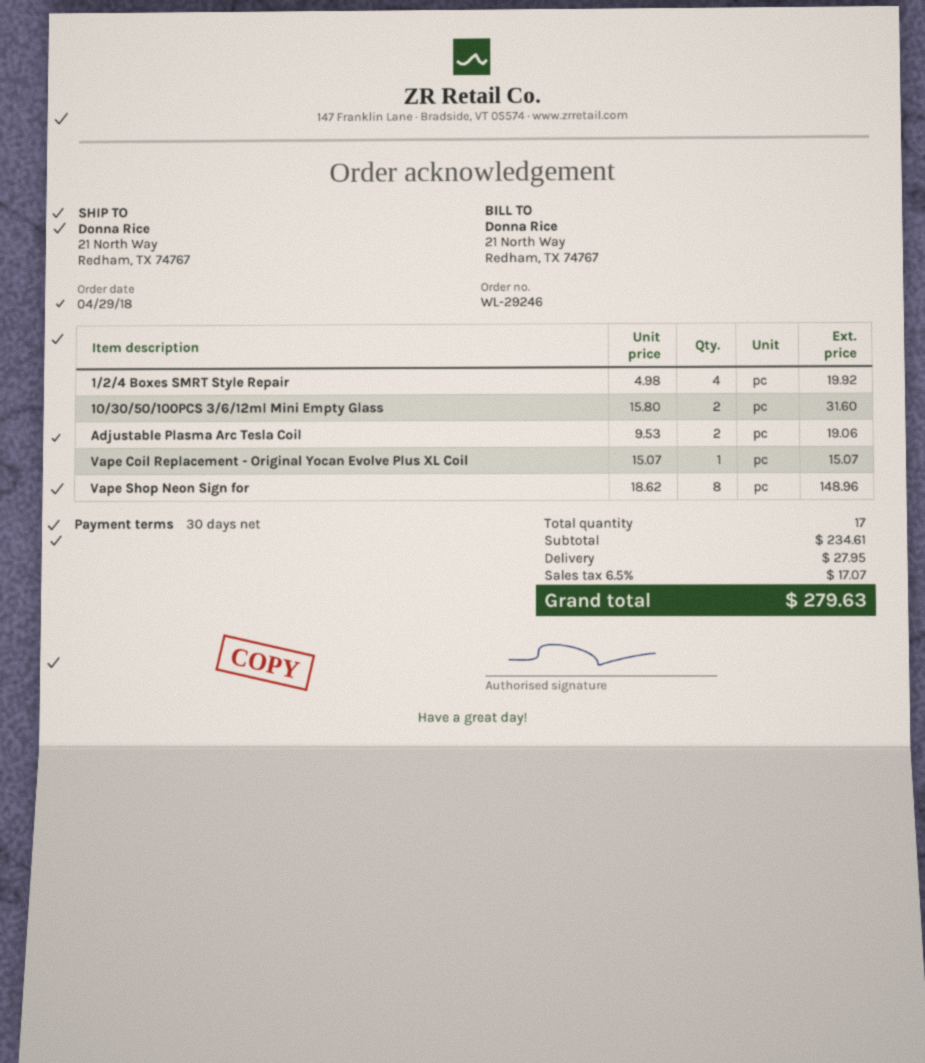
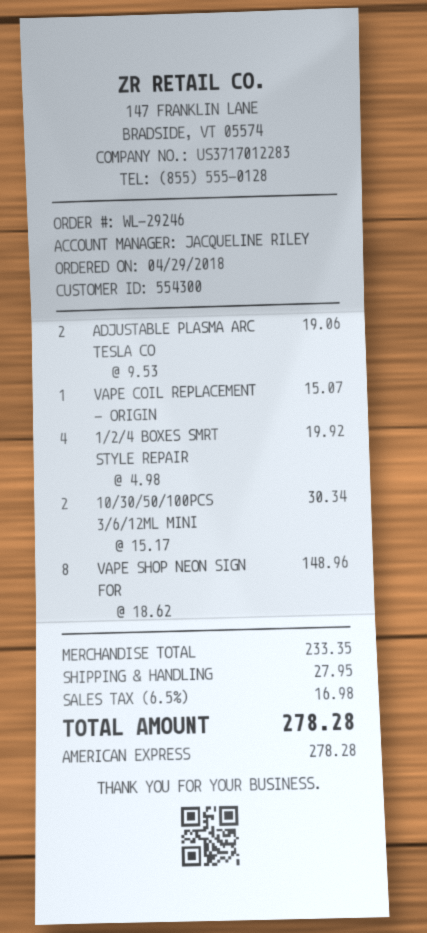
10/30/50/100PCS 3/6/12ml Mini Empty Glass: 2 x 15.80 = 31.60 -> 2 x 15.17 = 30.34
subtotal: 234.61 -> 233.35
tax: 6.5% = 17.07 -> 6.5% = 16.98
total: 279.63 -> 278.28

